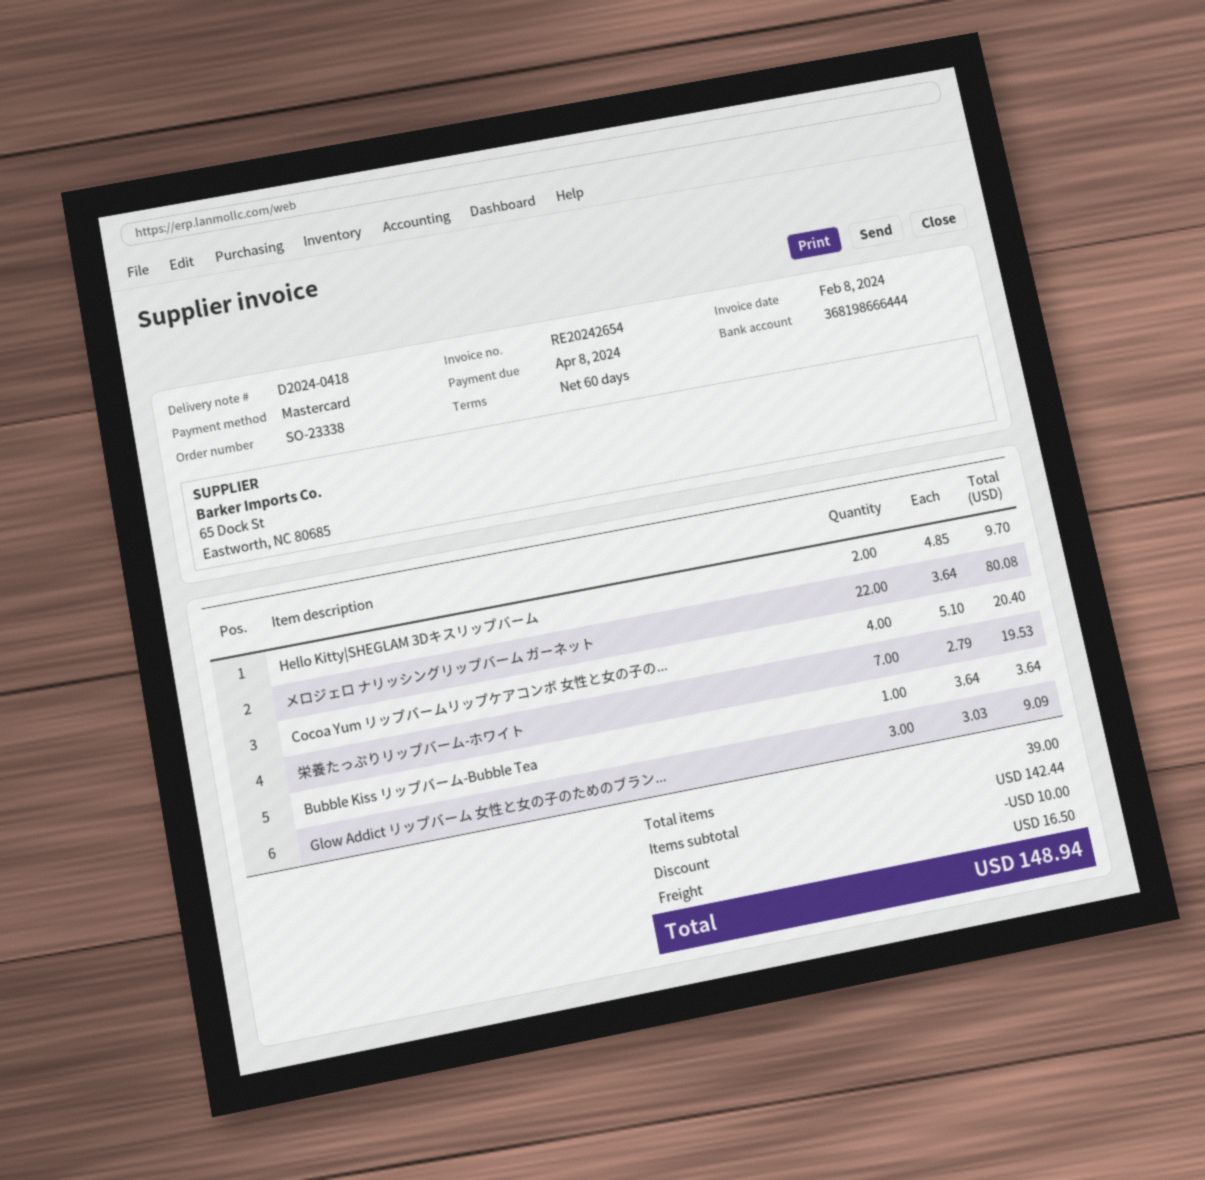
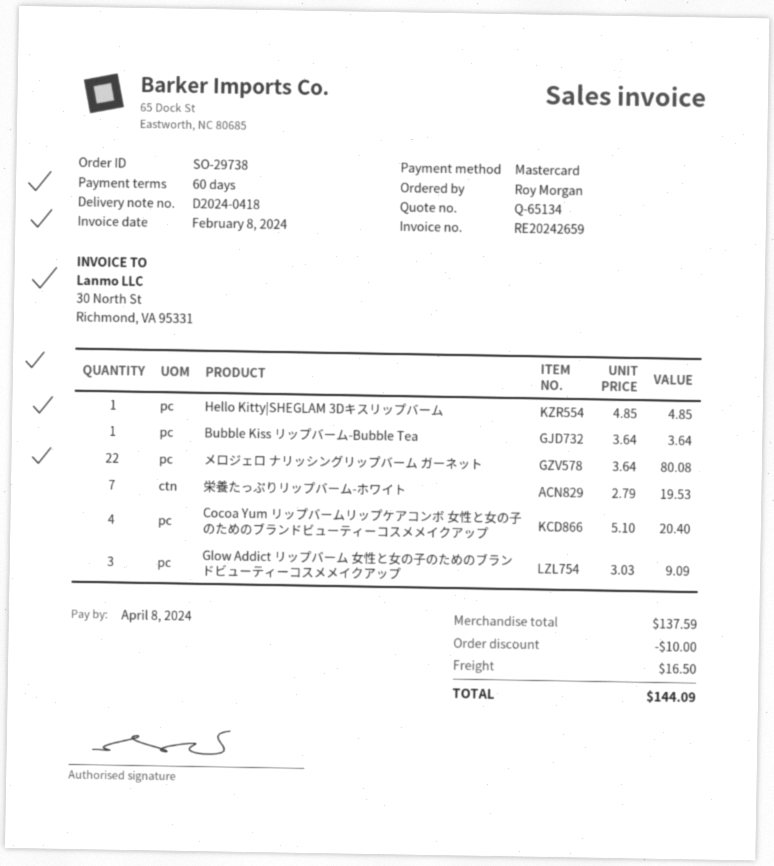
order number: SO-23338 -> SO-29738
invoice number: RE20242654 -> RE20242659
Hello Kitty|SHEGLAM 3Dキスリップバーム: 2 x 4.85 = 9.70 -> 1 x 4.85 = 4.85
subtotal: 142.44 -> 137.59
total: 148.94 -> 144.09

